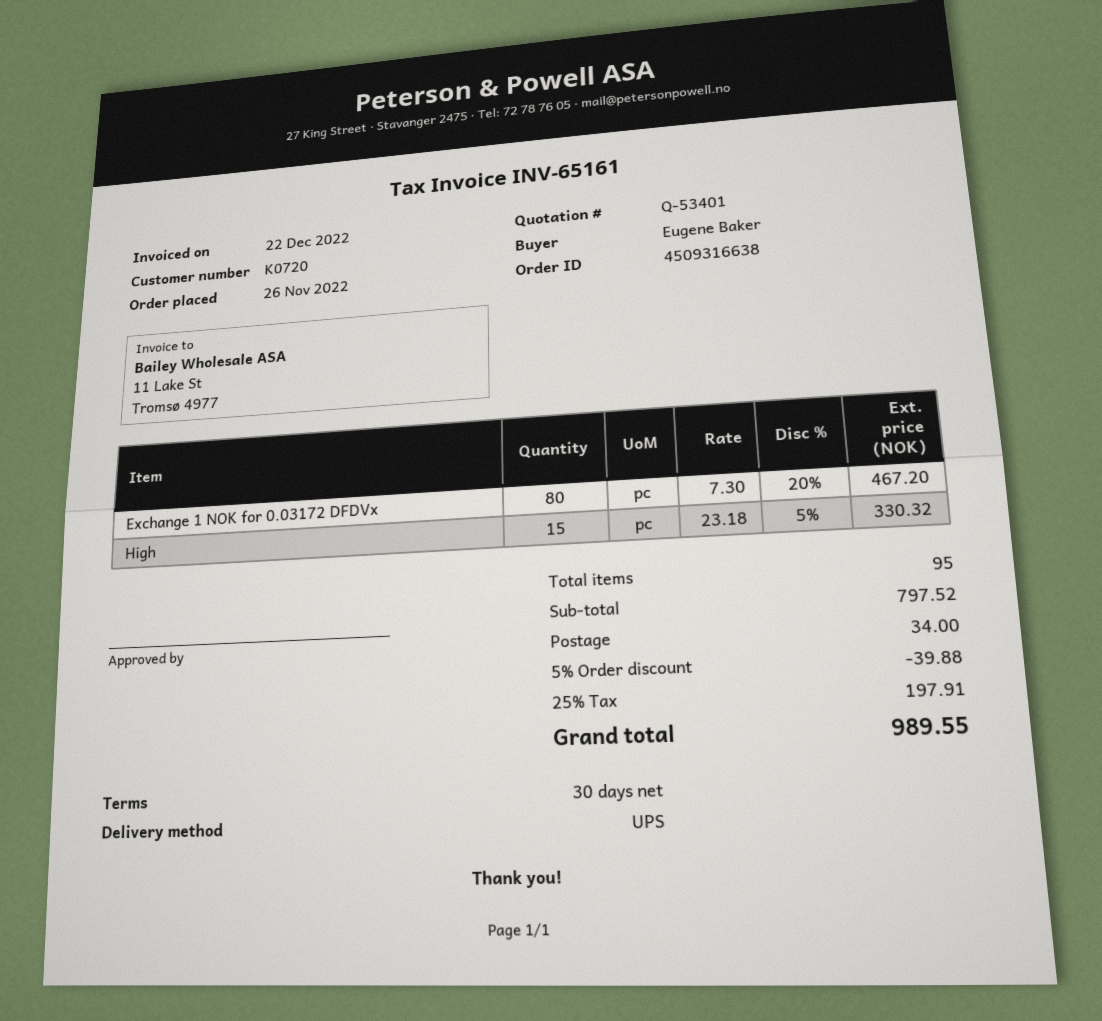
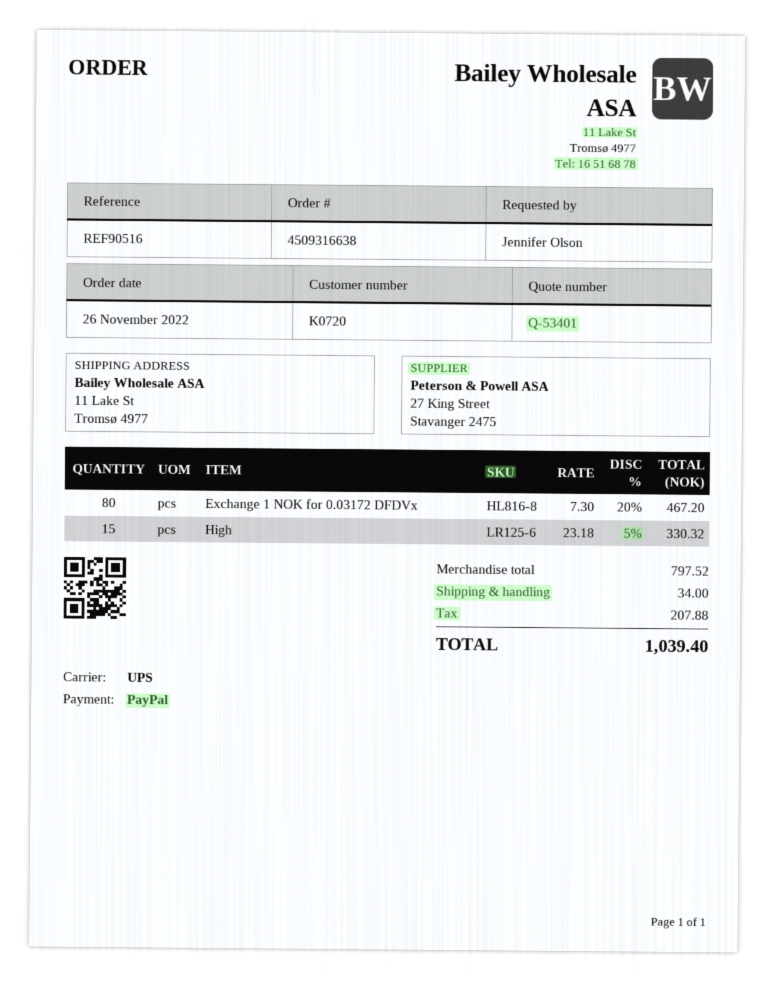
ordered by: Eugene Baker -> Jennifer Olson
discount: 5% = 39.88 -> none
tax: 197.91 -> 207.88
total: 989.55 -> 1039.40

